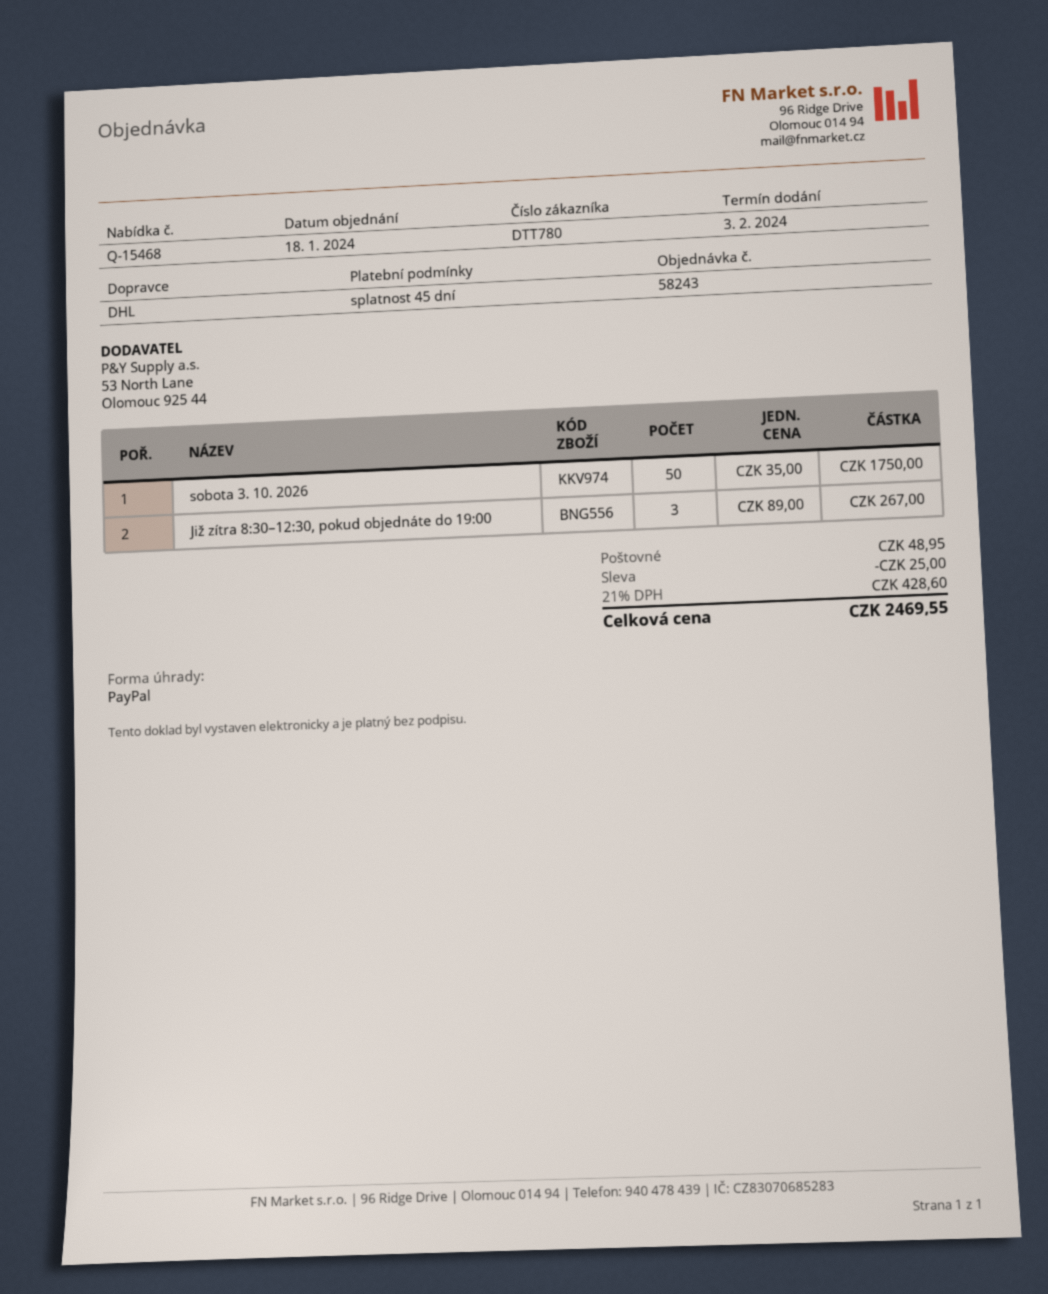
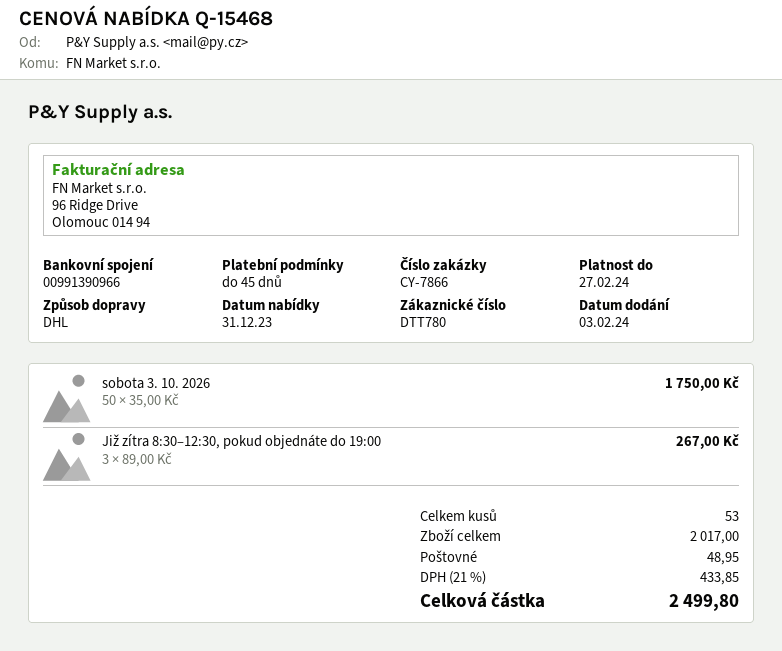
discount: 25.00 -> none
tax: 21% = 428.60 -> 21% = 433.85
total: 2469.55 -> 2499.80

